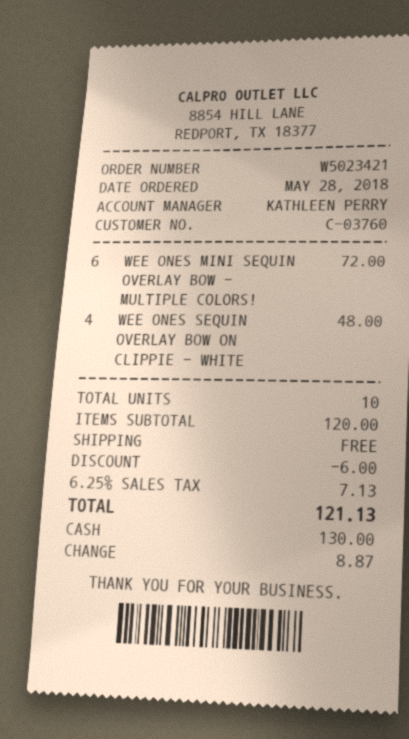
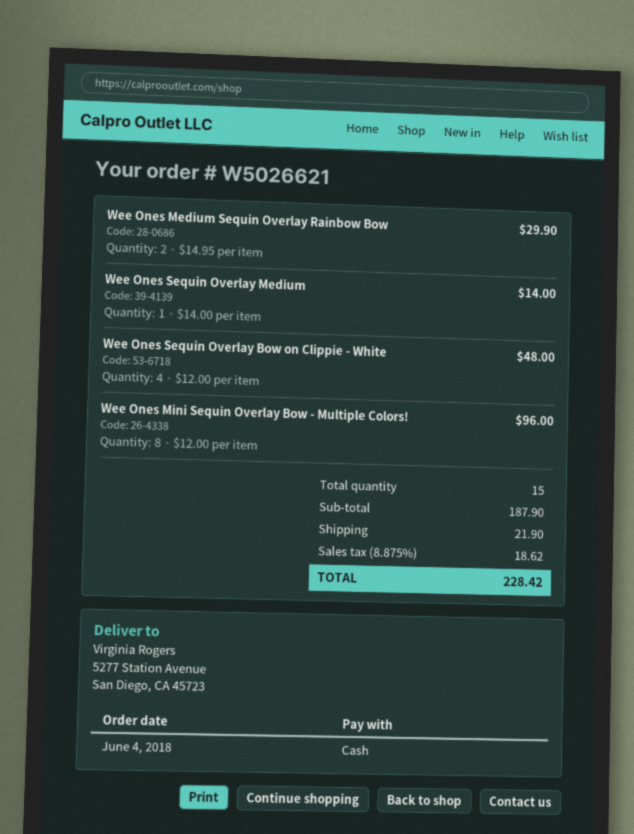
order number: W5023421 -> W5026621
order date: 2018-05-28 -> 2018-06-04
WEE ONES MINI SEQUIN OVERLAY BOW - MULTIPLE COLORS!: 6 for 72.00 -> 8 for 96.00
Wee Ones Medium Sequin Overlay Rainbow Bow: none -> 2 for 29.90
Wee Ones Sequin Overlay Medium: none -> 1 for 14.00
total quantity: 10 -> 15
subtotal: 120.00 -> 187.90
discount: 6.00 -> none
shipping: 0.00 -> 21.90
tax: 6.25% = 7.13 -> 8.875% = 18.62
total: 121.13 -> 228.42

